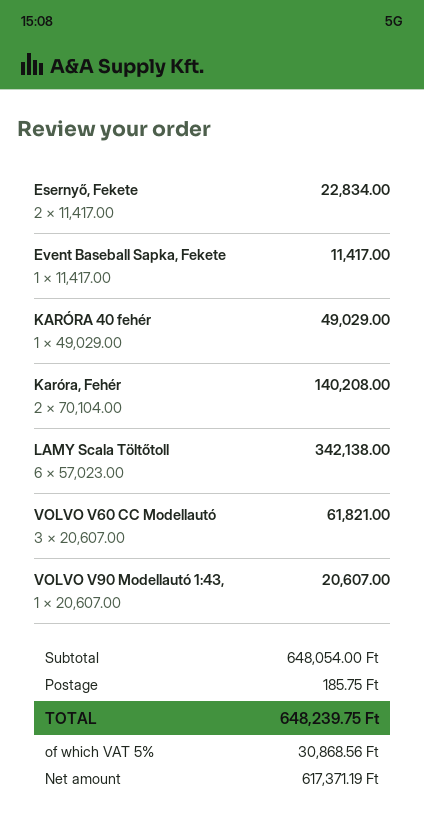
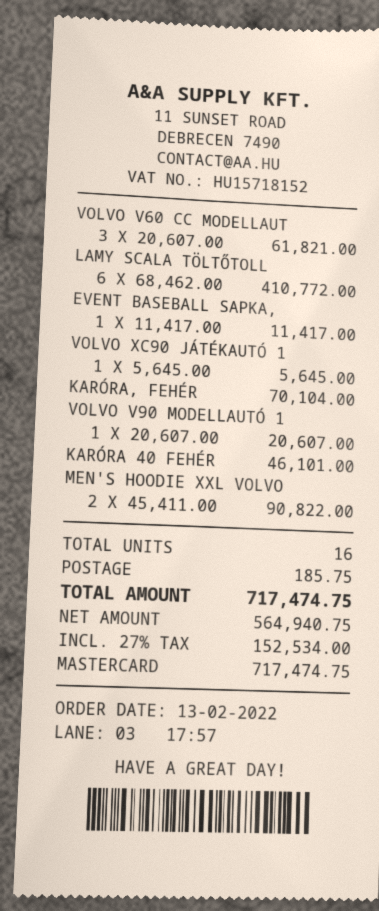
Esernyő, Fekete: 2 x 11417.00 = 22834.00 -> none
KARÓRA 40 fehér: 1 x 49029.00 = 49029.00 -> 1 x 46101.00 = 46101.00
Karóra, Fehér: 2 x 70104.00 = 140208.00 -> 1 x 70104.00 = 70104.00
LAMY Scala Töltőtoll: 6 x 57023.00 = 342138.00 -> 6 x 68462.00 = 410772.00
VOLVO XC90 JÁTÉKAUTÓ 1: none -> 1 x 5645.00 = 5645.00
MEN'S HOODIE XXL VOLVO: none -> 2 x 45411.00 = 90822.00
net: 617371.19 -> 564940.75
tax: 5% = 30868.56 -> 27% = 152534.00
total: 648239.75 -> 717474.75

